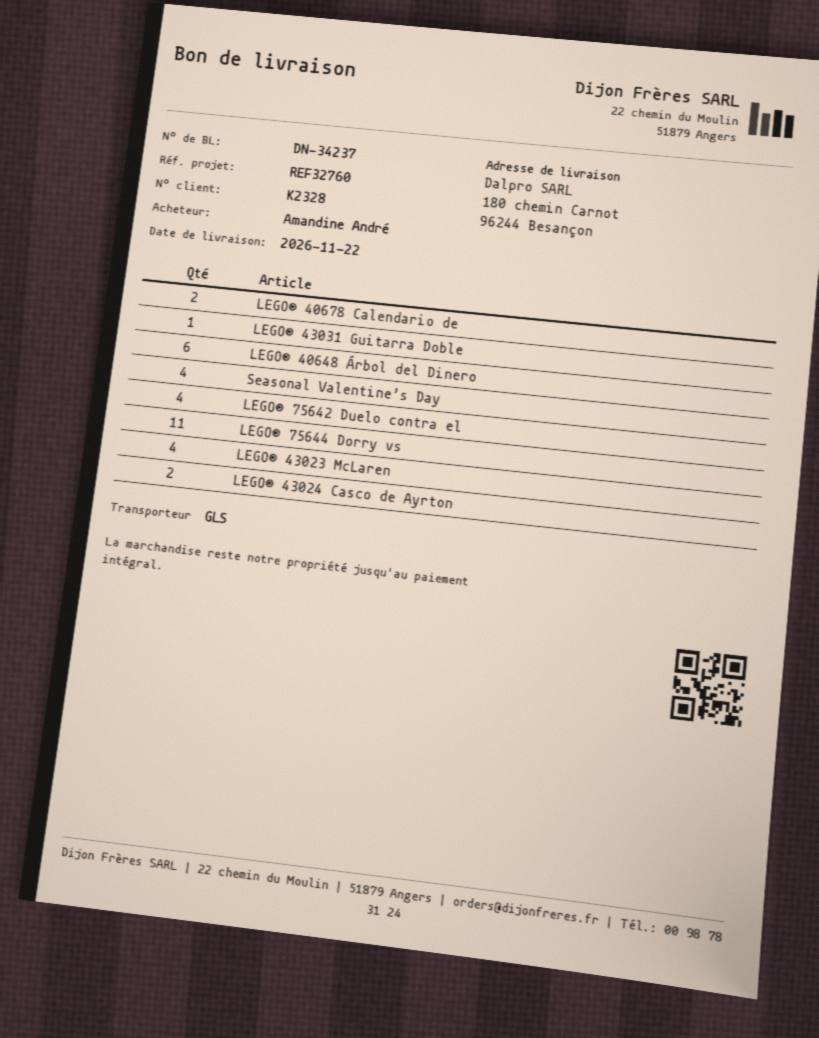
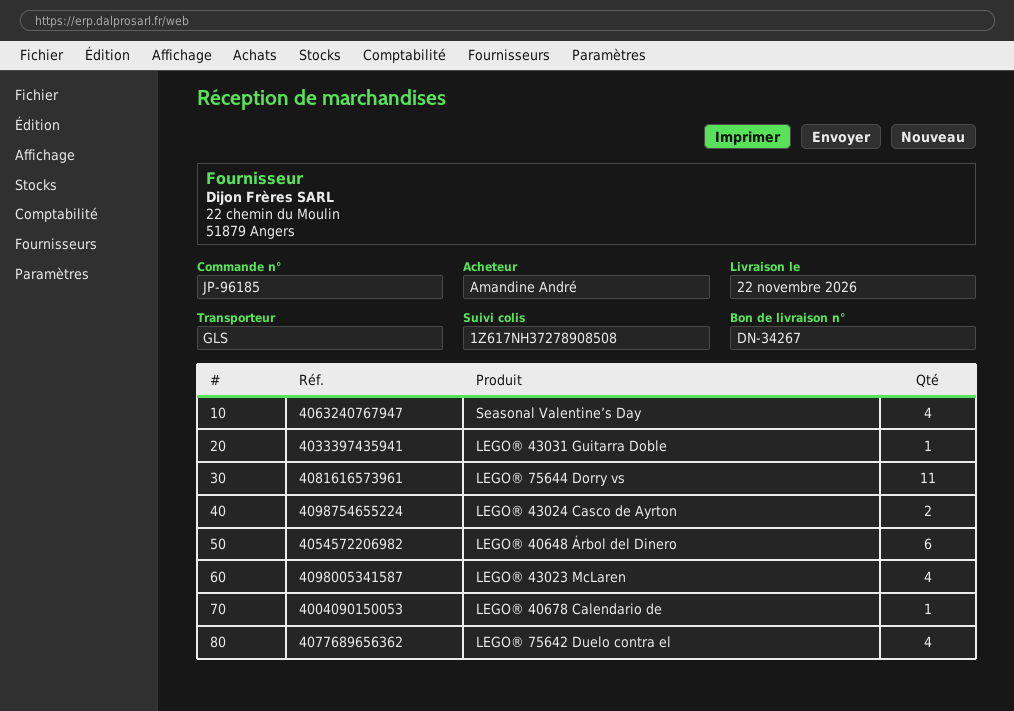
delivery note number: DN-34237 -> DN-34267
LEGO® 40678 Calendario de: 2 -> 1

